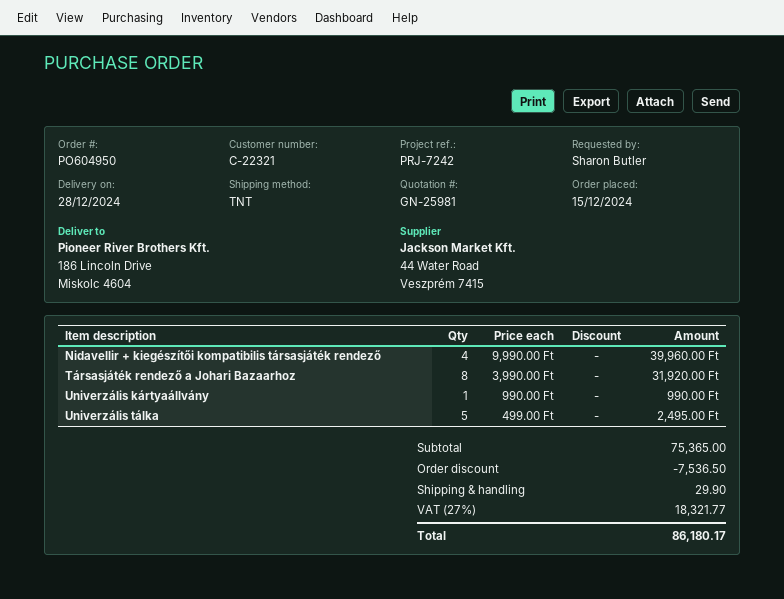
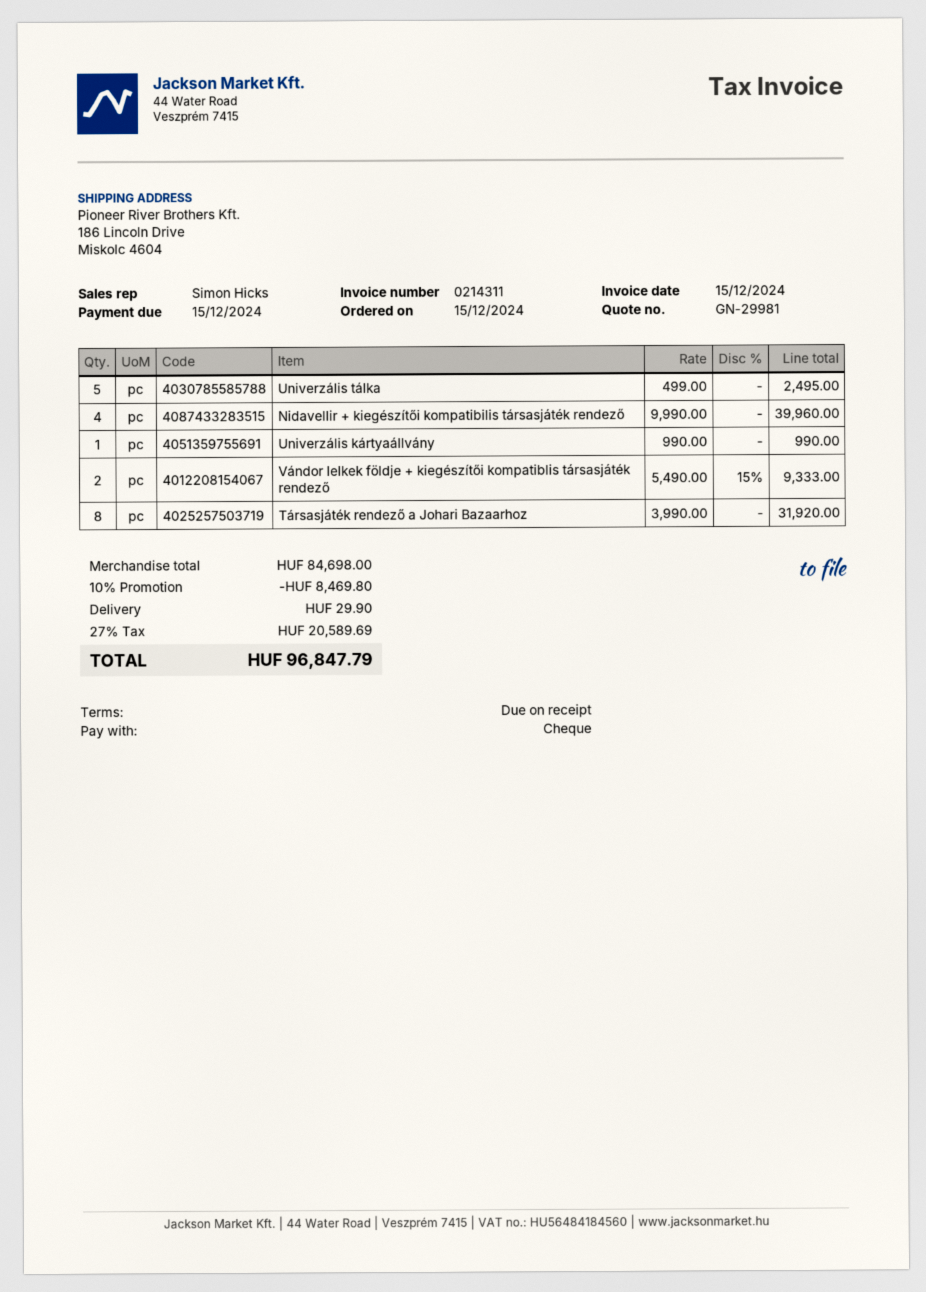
quote number: GN-25981 -> GN-29981
Vándor lelkek földje + kiegészítői kompatiblis társasjáték rendező: none -> 2 x 5490.00 - 15% = 9333.00
subtotal: 75365.00 -> 84698.00
discount: 7536.50 -> 8469.80
tax: 27% = 18321.77 -> 27% = 20589.69
total: 86180.17 -> 96847.79

